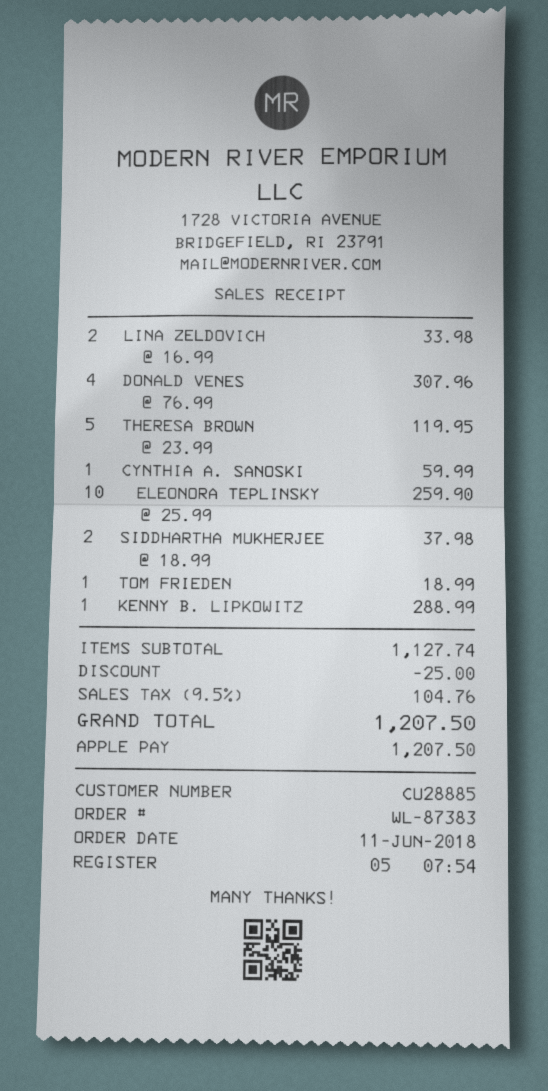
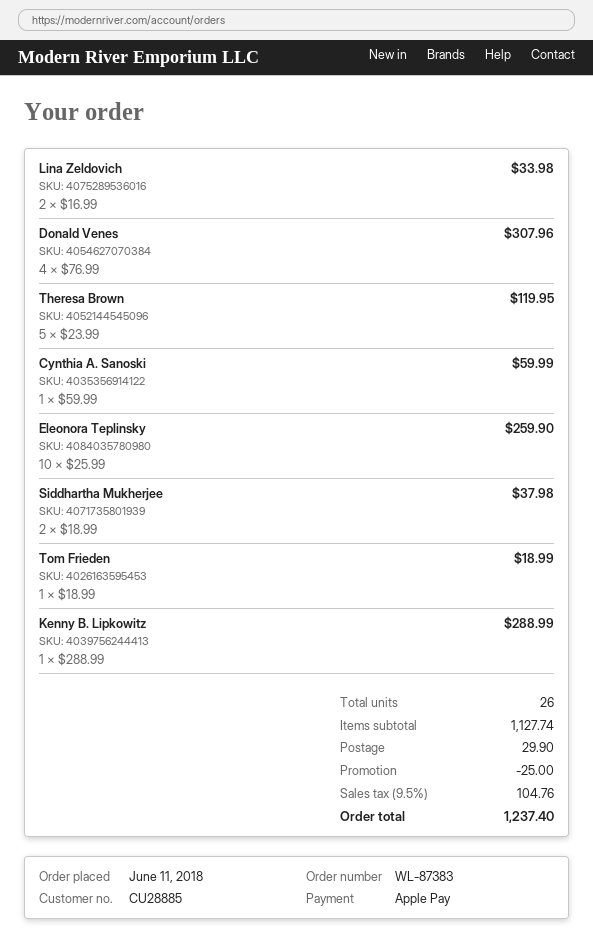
shipping: none -> 29.90
total: 1207.50 -> 1237.40

